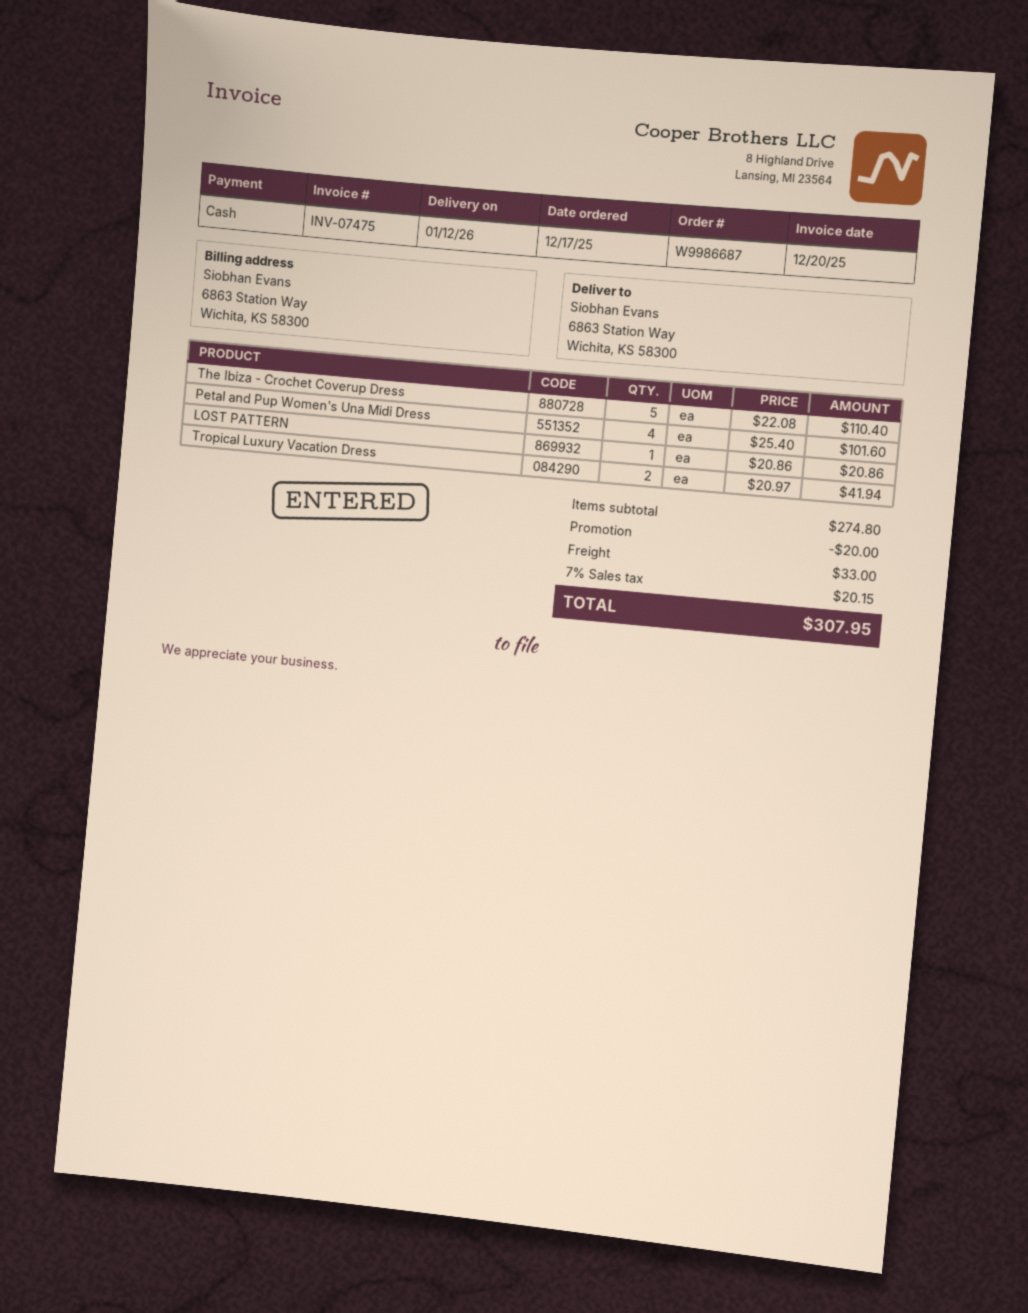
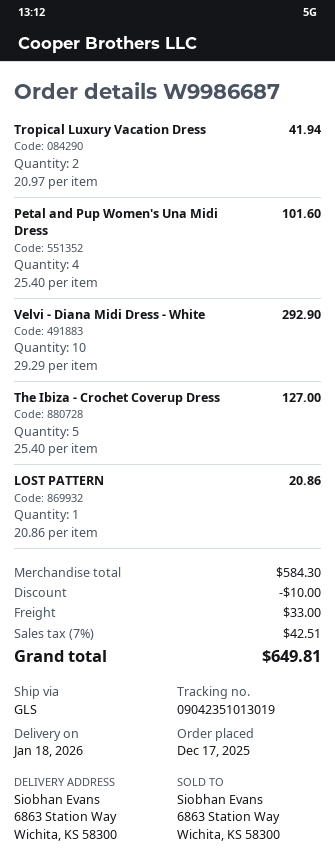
delivery date: 2026-01-12 -> 2026-01-18
The Ibiza - Crochet Coverup Dress: 5 x 22.08 = 110.40 -> 5 x 25.40 = 127.00
Velvi - Diana Midi Dress - White: none -> 10 x 29.29 = 292.90
subtotal: 274.80 -> 584.30
discount: 20.00 -> 10.00
tax: 7% = 20.15 -> 7% = 42.51
total: 307.95 -> 649.81

